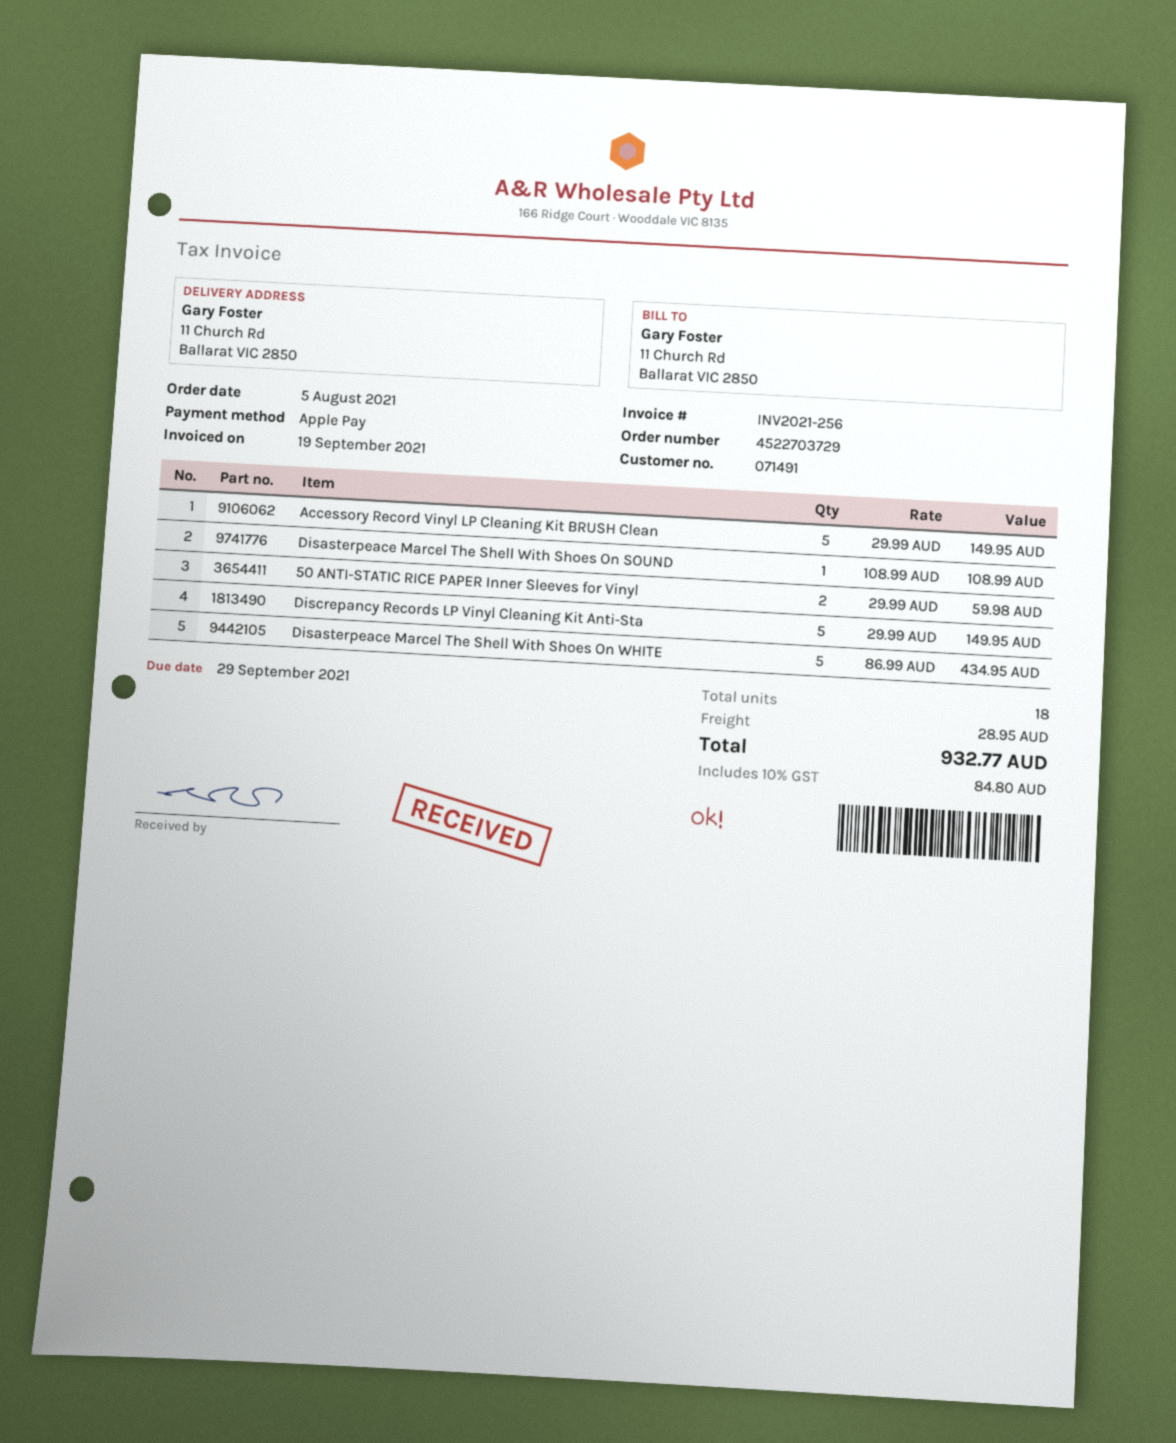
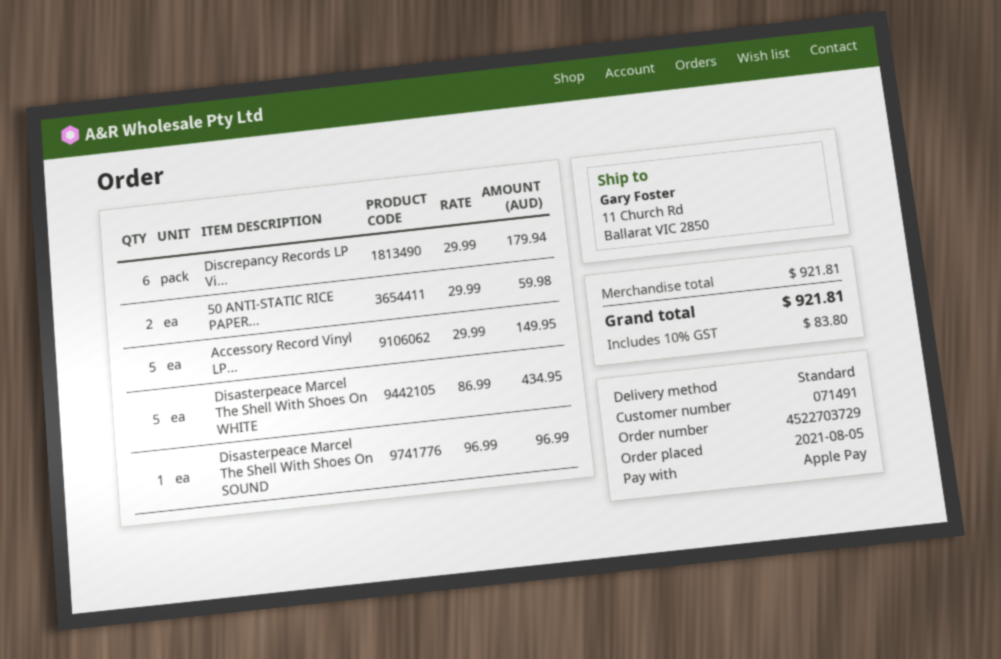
Disasterpeace Marcel The Shell With Shoes On SOUND: 1 x 108.99 = 108.99 -> 1 x 96.99 = 96.99
Discrepancy Records LP Vinyl Cleaning Kit Anti-Sta: 5 x 29.99 = 149.95 -> 6 x 29.99 = 179.94
shipping: 28.95 -> none
tax: 10% = 84.80 -> 10% = 83.80
total: 932.77 -> 921.81

